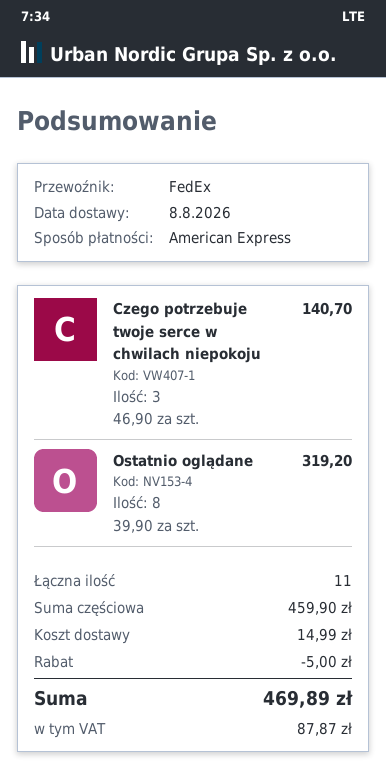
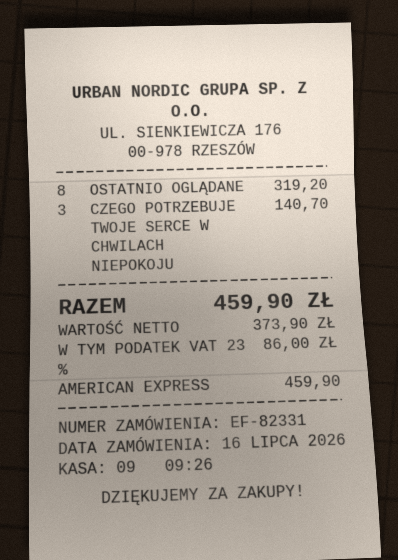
discount: 5.00 -> none
shipping: 14.99 -> none
tax: 87.87 -> 86.00
total: 469.89 -> 459.90

